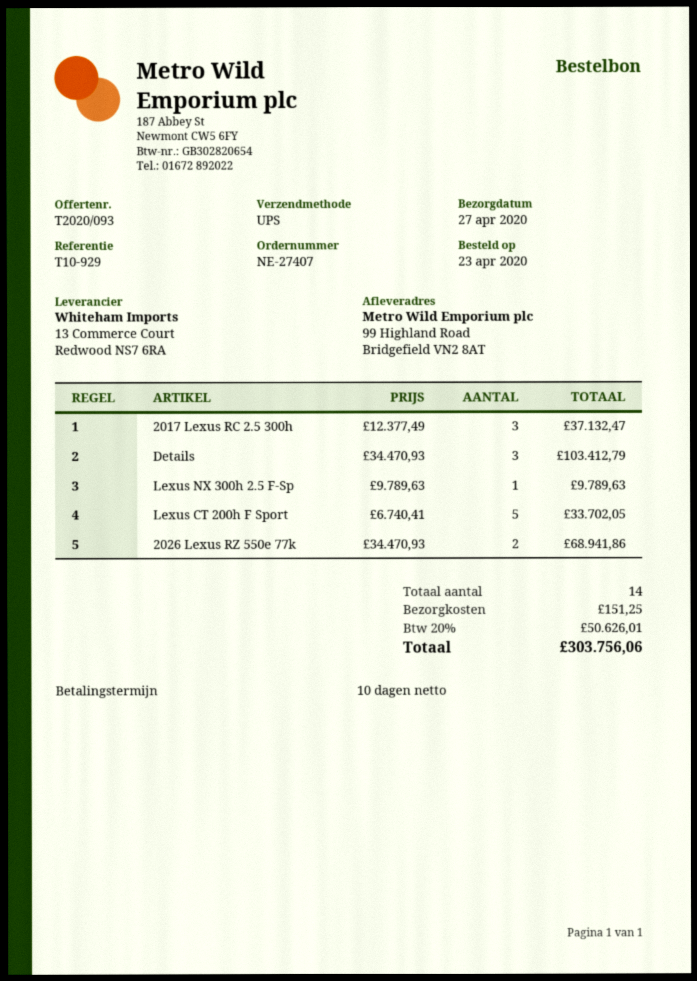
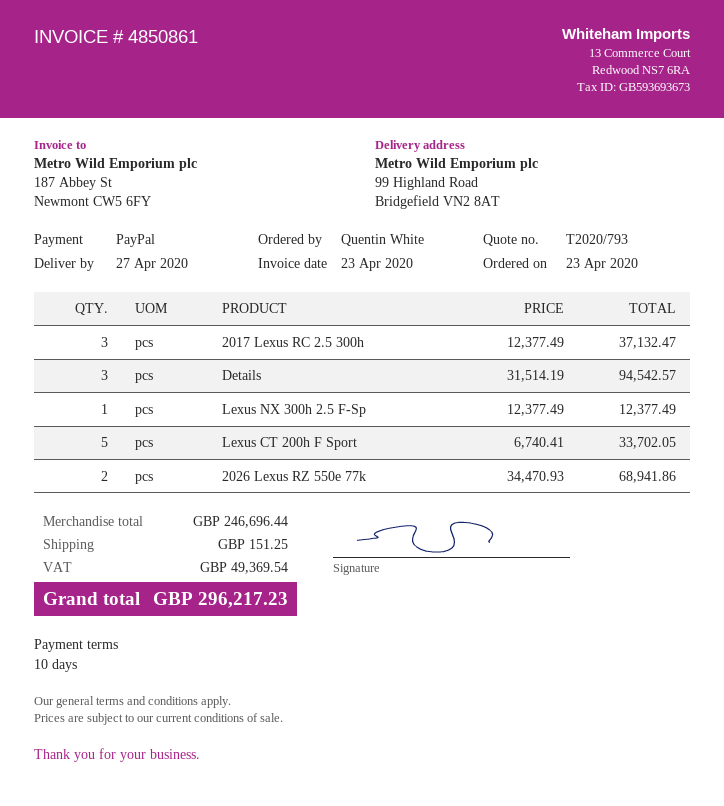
quote number: T2020/093 -> T2020/793
Details: 3 x 34470.93 = 103412.79 -> 3 x 31514.19 = 94542.57
Lexus NX 300h 2.5 F-Sp: 1 x 9789.63 = 9789.63 -> 1 x 12377.49 = 12377.49
tax: 50626.01 -> 49369.54
total: 303756.06 -> 296217.23

